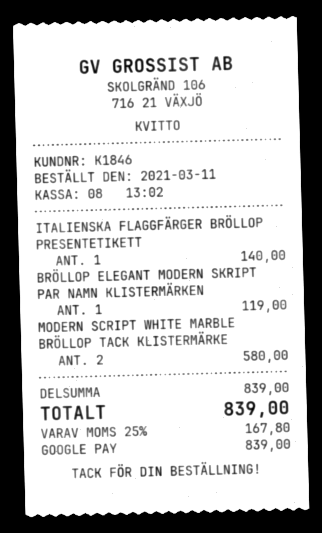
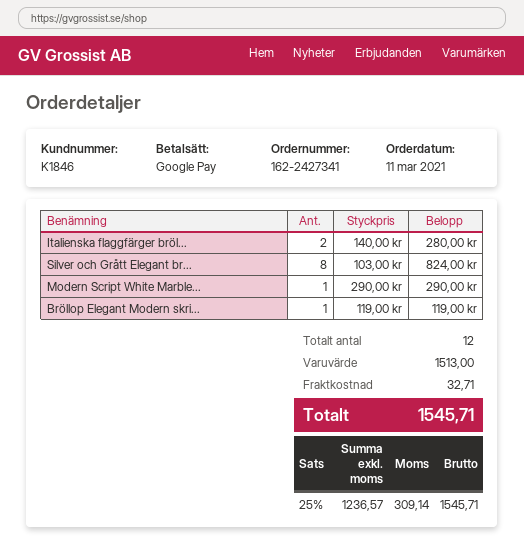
ITALIENSKA FLAGGFÄRGER BRÖLLOP PRESENTETIKETT: 1 for 140.00 -> 2 for 280.00
MODERN SCRIPT WHITE MARBLE BRÖLLOP TACK KLISTERMÄRKE: 2 for 580.00 -> 1 for 290.00
Silver och Grått Elegant br...: none -> 8 for 824.00
subtotal: 839.00 -> 1513.00
shipping: none -> 32.71
tax: 25% = 167.80 -> 25% = 309.14
total: 839.00 -> 1545.71

